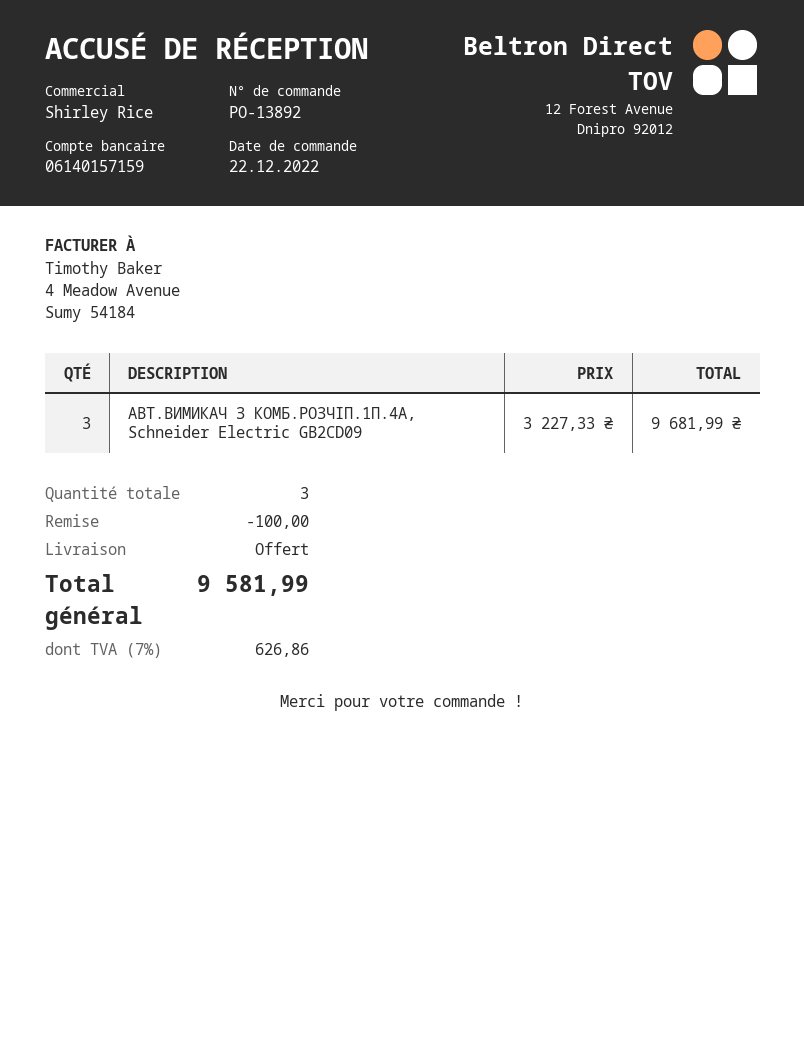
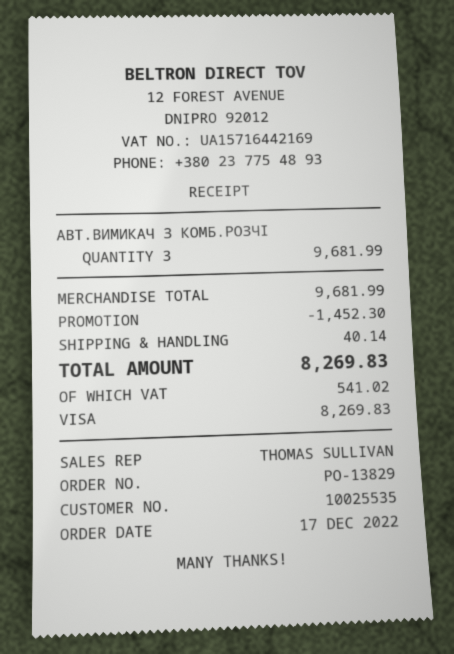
order number: PO-13892 -> PO-13829
order date: 2022-12-22 -> 2022-12-17
sales rep: Shirley Rice -> THOMAS SULLIVAN
discount: 100.00 -> 1452.30
shipping: 0.00 -> 40.14
tax: 626.86 -> 541.02
total: 9581.99 -> 8269.83

